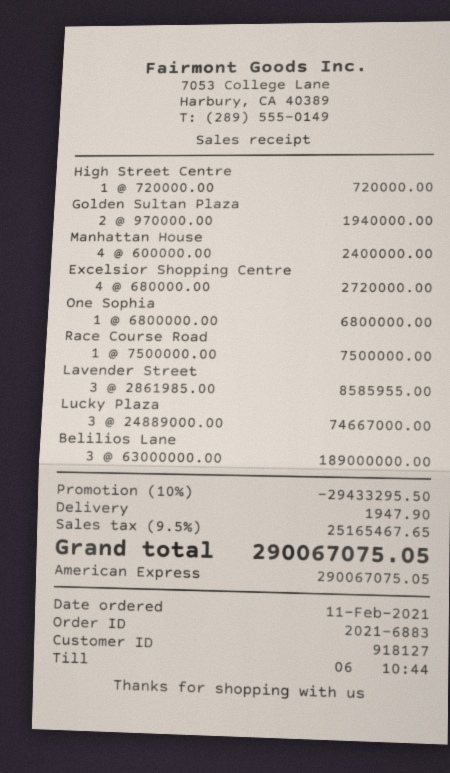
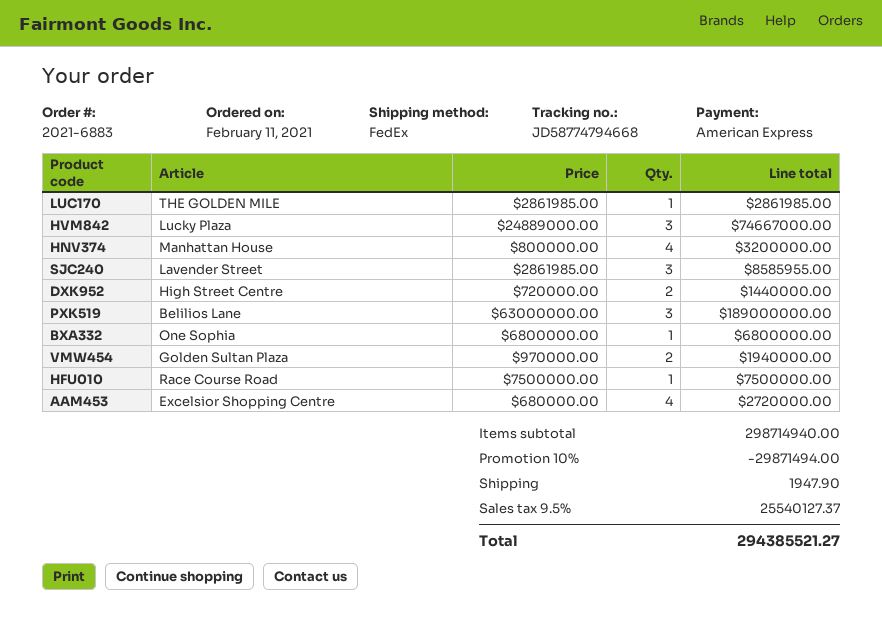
High Street Centre: 1 x 720000.00 = 720000.00 -> 2 x 720000.00 = 1440000.00
Manhattan House: 4 x 600000.00 = 2400000.00 -> 4 x 800000.00 = 3200000.00
THE GOLDEN MILE: none -> 1 x 2861985.00 = 2861985.00
discount: 10% = 29433295.50 -> 10% = 29871494.00
tax: 9.5% = 25165467.65 -> 9.5% = 25540127.37
total: 290067075.05 -> 294385521.27

